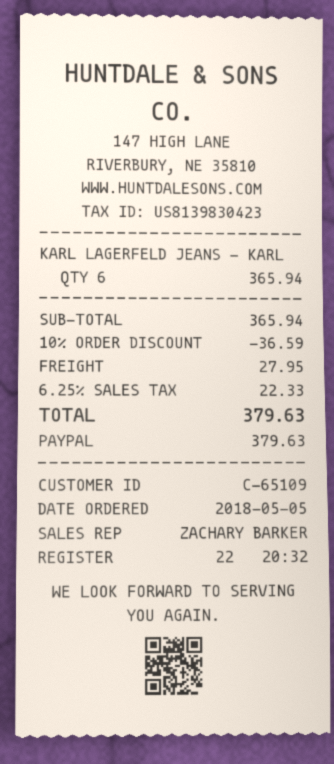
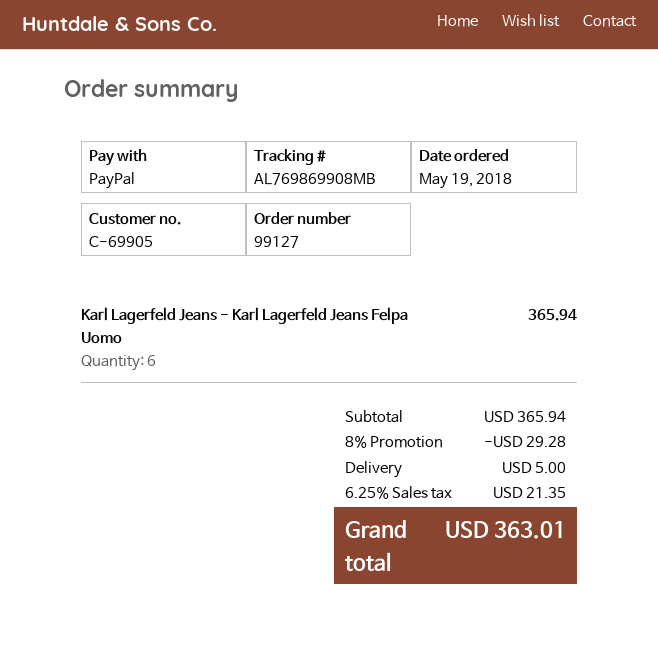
order date: 2018-05-05 -> 2018-05-19
customer number: C-65109 -> C-69905
discount: 10% = 36.59 -> 8% = 29.28
shipping: 27.95 -> 5.00
tax: 6.25% = 22.33 -> 6.25% = 21.35
total: 379.63 -> 363.01

